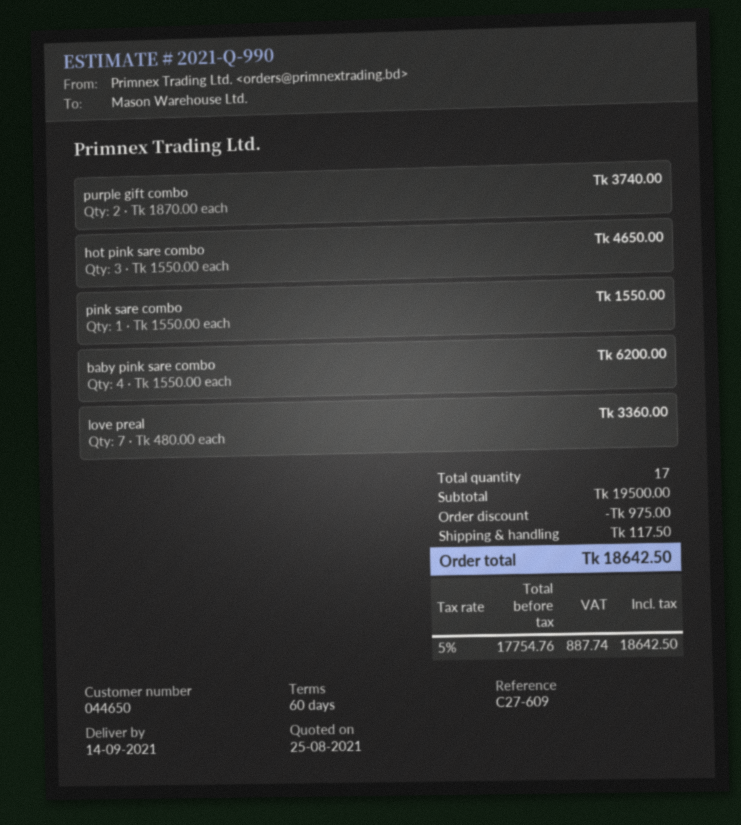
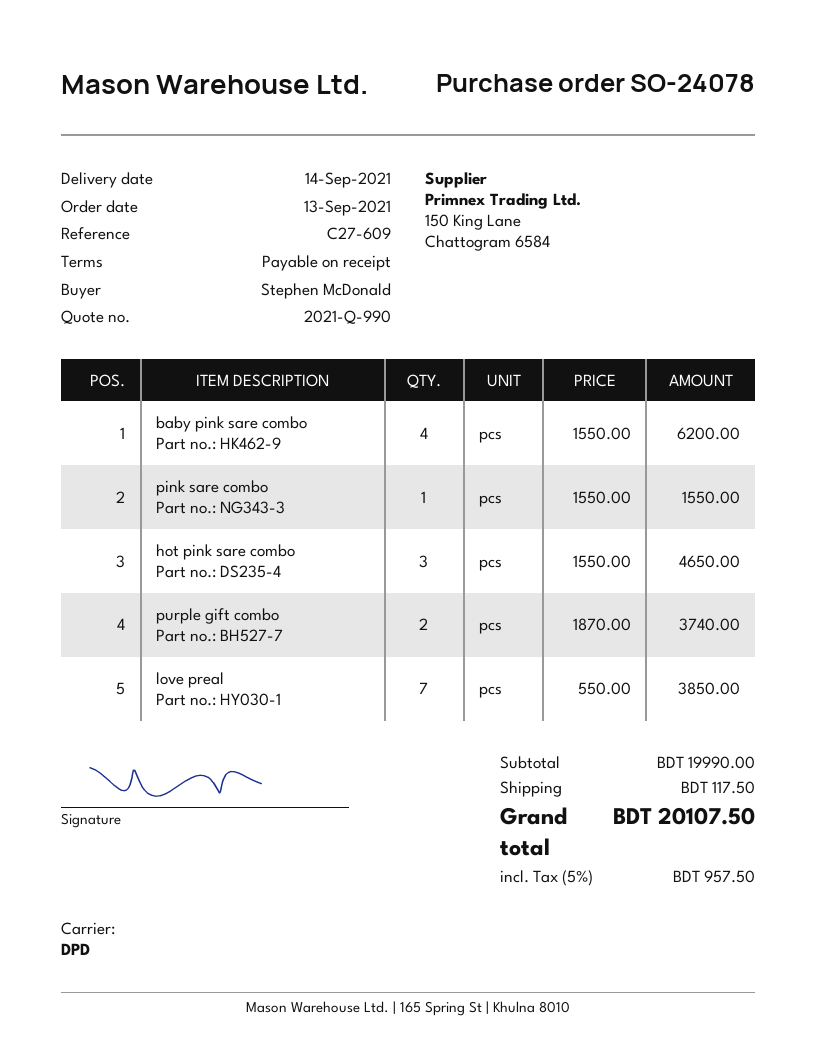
payment terms: 60 days -> on receipt
love preal: 7 x 480.00 = 3360.00 -> 7 x 550.00 = 3850.00
subtotal: 19500.00 -> 19990.00
discount: 975.00 -> none
tax: 5% = 887.74 -> 5% = 957.50
total: 18642.50 -> 20107.50

